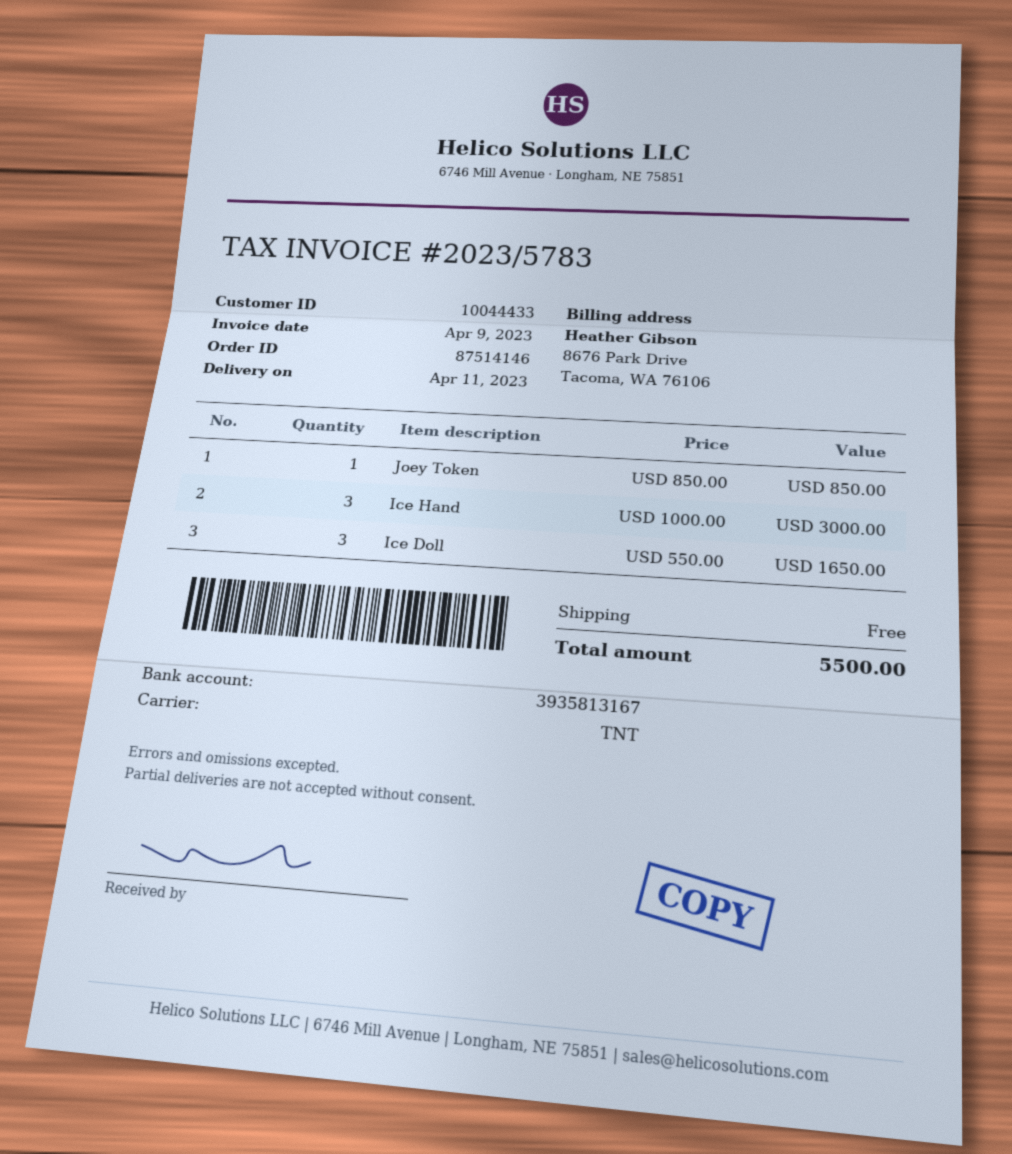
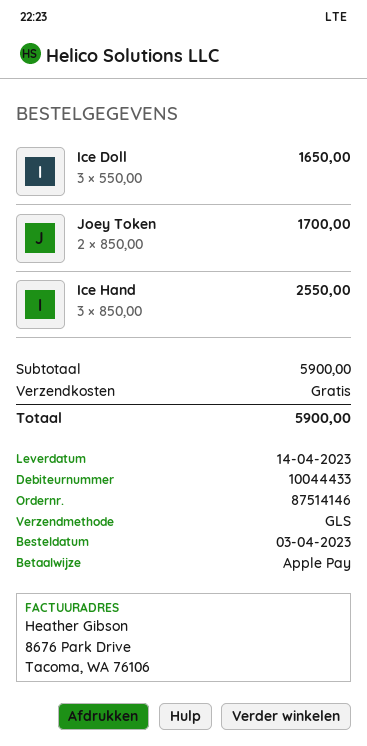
delivery date: 2023-04-11 -> 2023-04-14
shipping method: TNT -> GLS
Joey Token: 1 x 850.00 = 850.00 -> 2 x 850.00 = 1700.00
Ice Hand: 3 x 1000.00 = 3000.00 -> 3 x 850.00 = 2550.00
total: 5500.00 -> 5900.00

